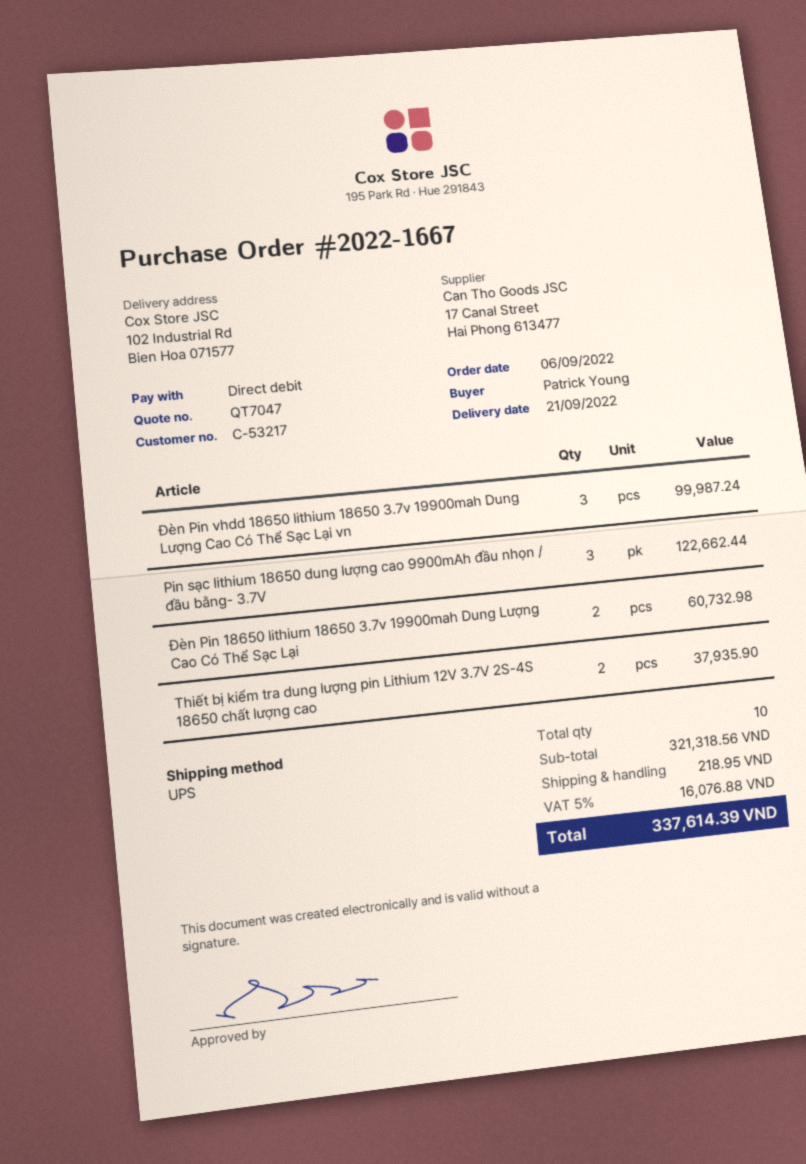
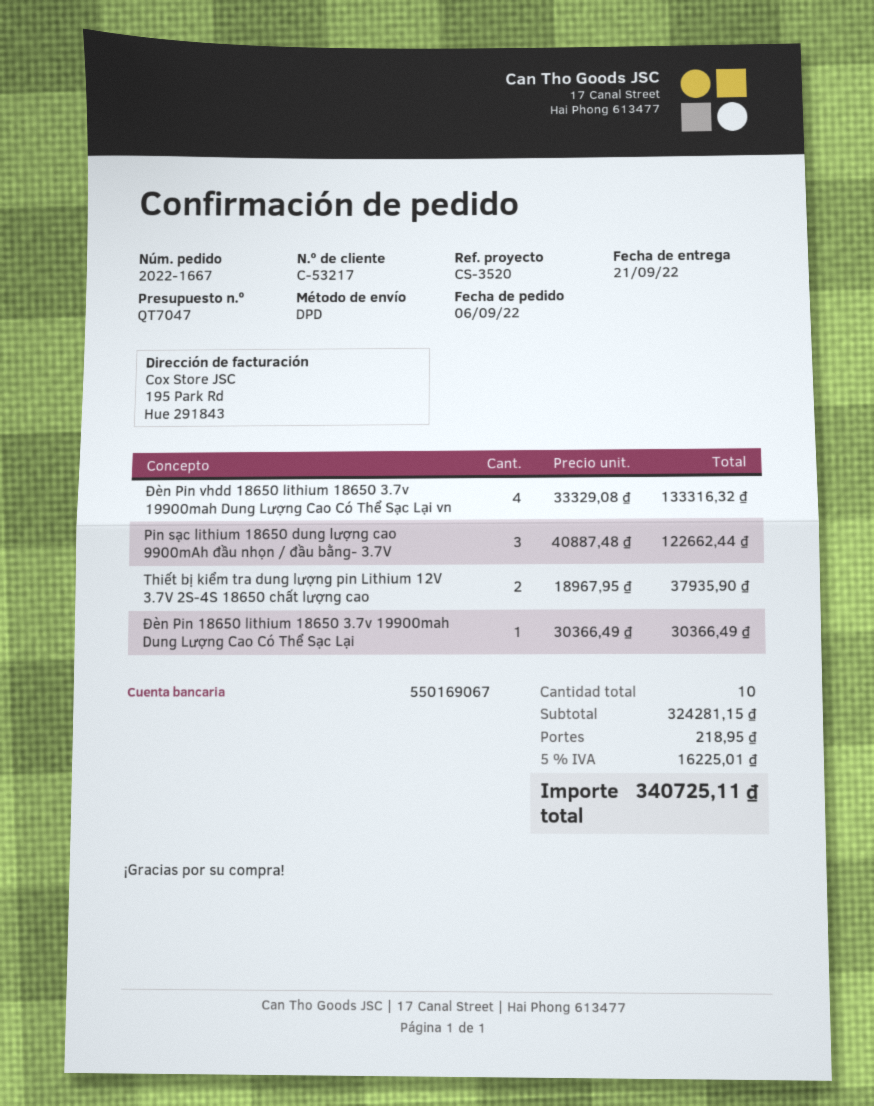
shipping method: UPS -> DPD
Đèn Pin vhdd 18650 lithium 18650 3.7v 19900mah Dung Lượng Cao Có Thể Sạc Lại vn: 3 for 99987.24 -> 4 for 133316.32
Đèn Pin 18650 lithium 18650 3.7v 19900mah Dung Lượng Cao Có Thể Sạc Lại: 2 for 60732.98 -> 1 for 30366.49
subtotal: 321318.56 -> 324281.15
tax: 5% = 16076.88 -> 5% = 16225.01
total: 337614.39 -> 340725.11

